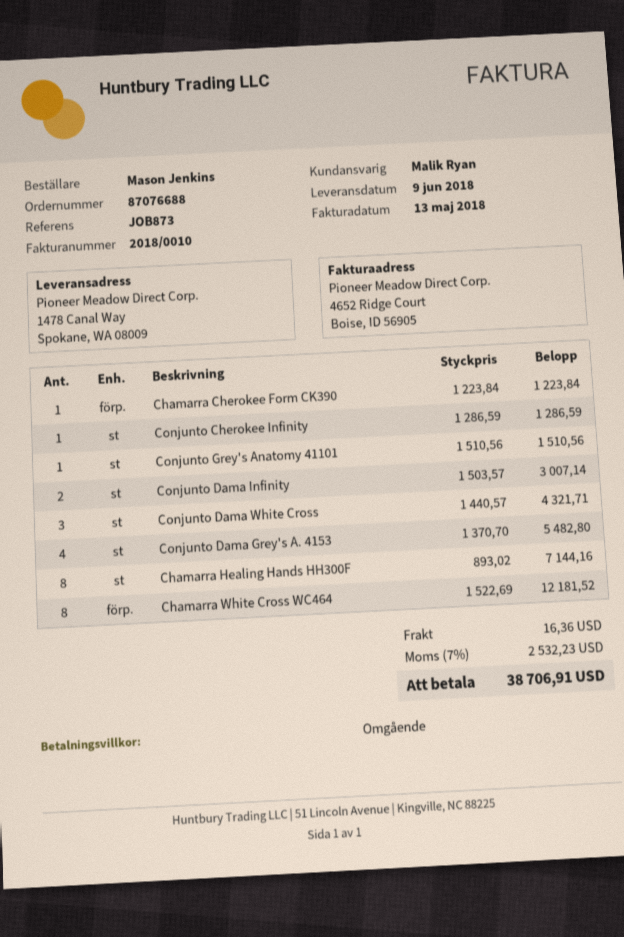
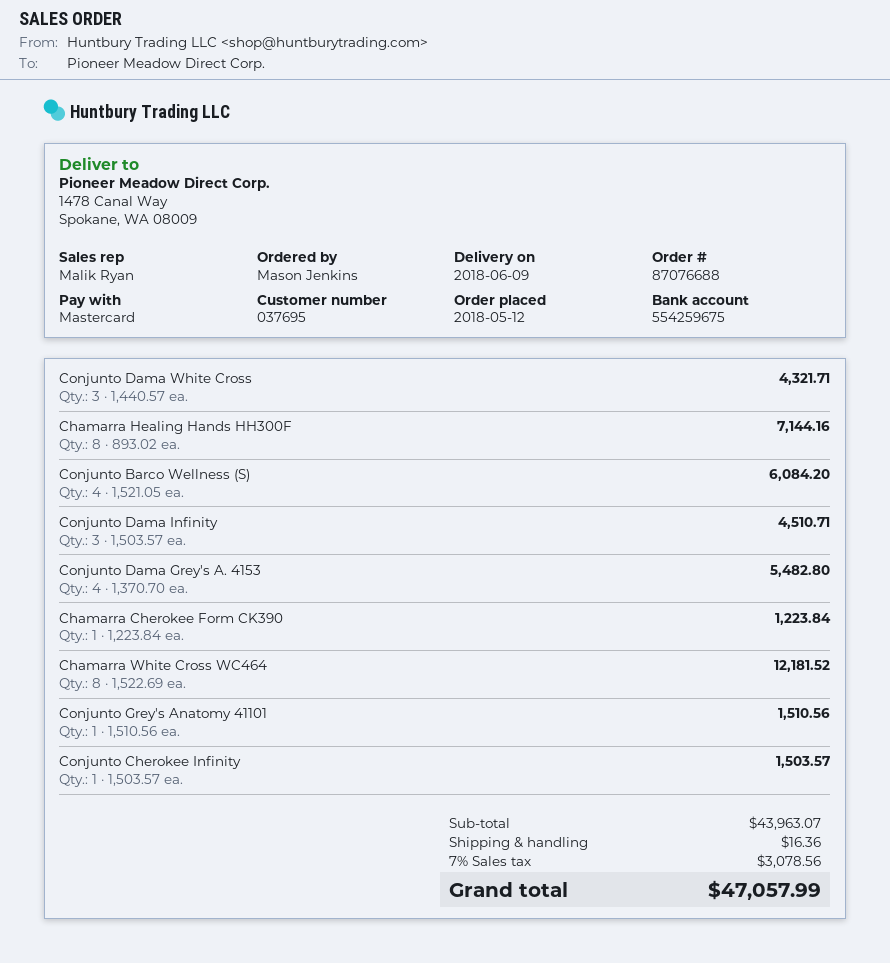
Conjunto Cherokee Infinity: 1 x 1286.59 = 1286.59 -> 1 x 1503.57 = 1503.57
Conjunto Dama Infinity: 2 x 1503.57 = 3007.14 -> 3 x 1503.57 = 4510.71
Conjunto Barco Wellness (S): none -> 4 x 1521.05 = 6084.20
tax: 7% = 2532.23 -> 7% = 3078.56
total: 38706.91 -> 47057.99

